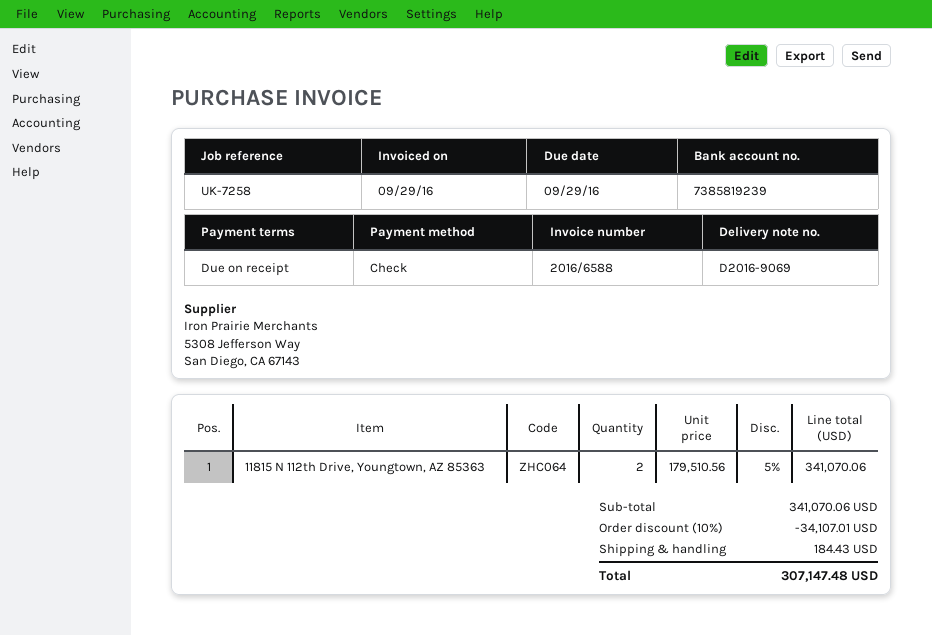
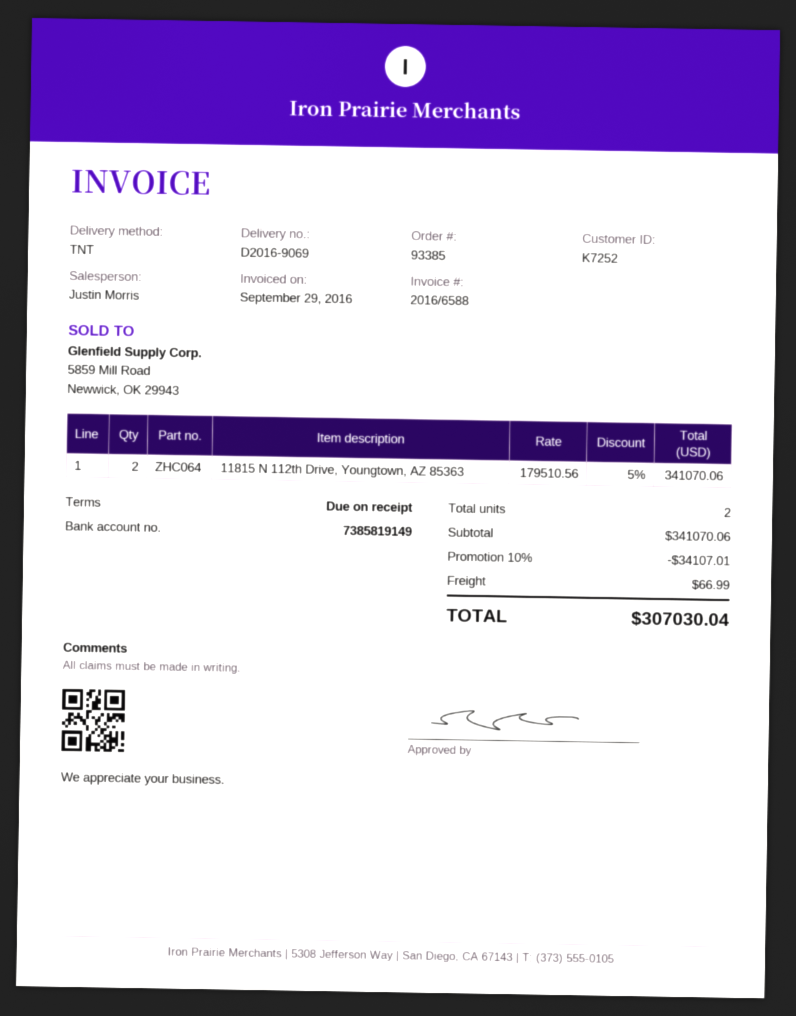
bank account: 7385819239 -> 7385819149
shipping: 184.43 -> 66.99
total: 307147.48 -> 307030.04

